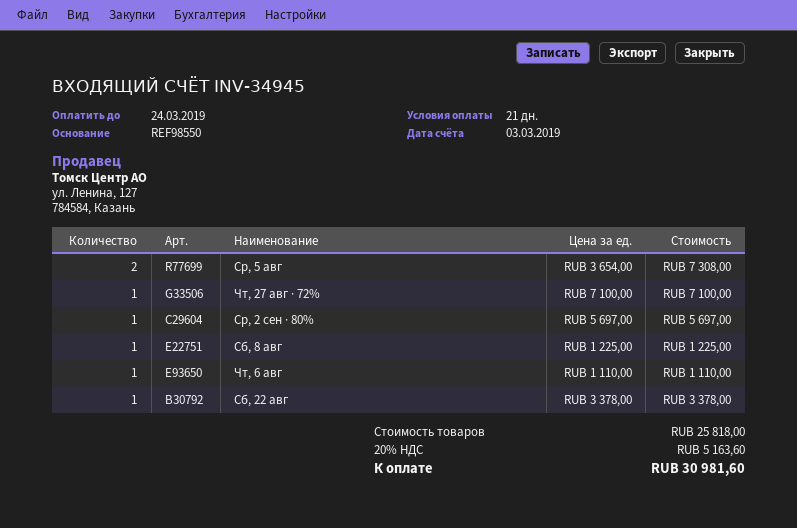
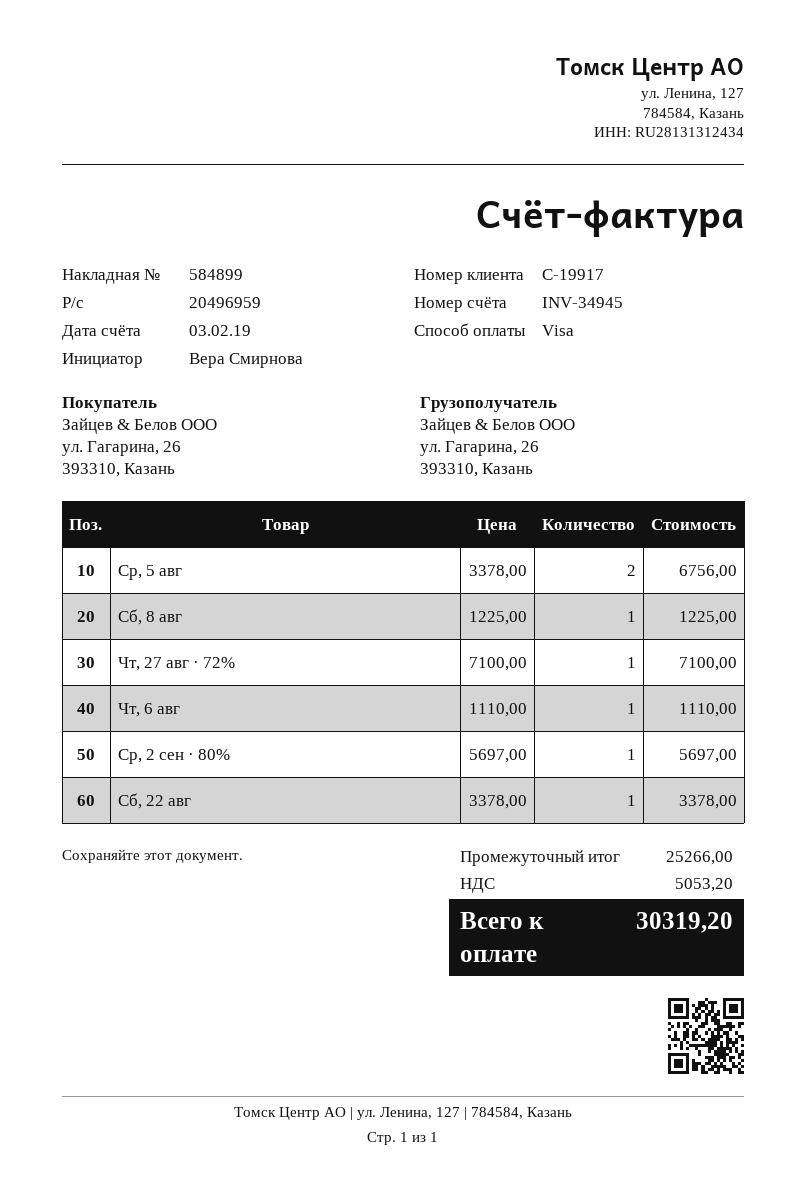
invoice date: 2019-03-03 -> 2019-02-03
Ср, 5 авг: 2 x 3654.00 = 7308.00 -> 2 x 3378.00 = 6756.00
subtotal: 25818.00 -> 25266.00
tax: 5163.60 -> 5053.20
total: 30981.60 -> 30319.20

